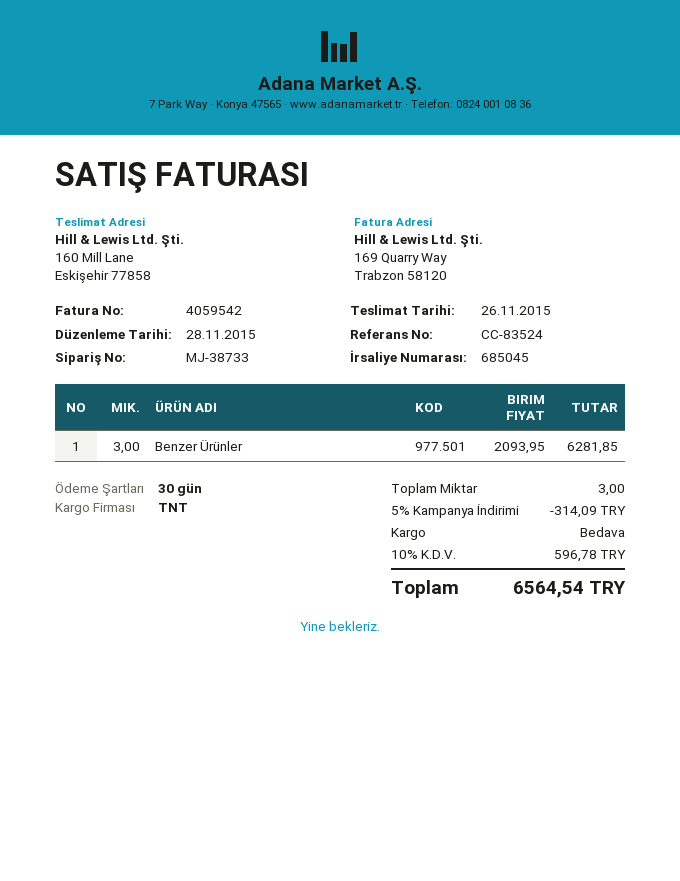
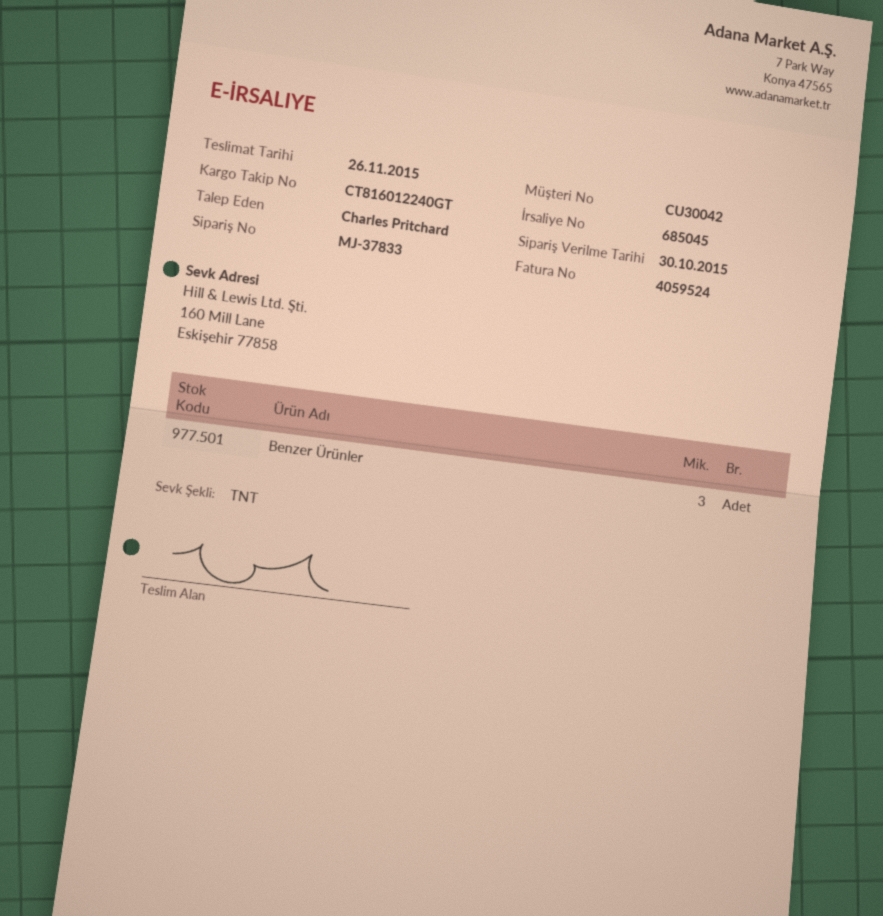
order number: MJ-38733 -> MJ-37833
invoice number: 4059542 -> 4059524

